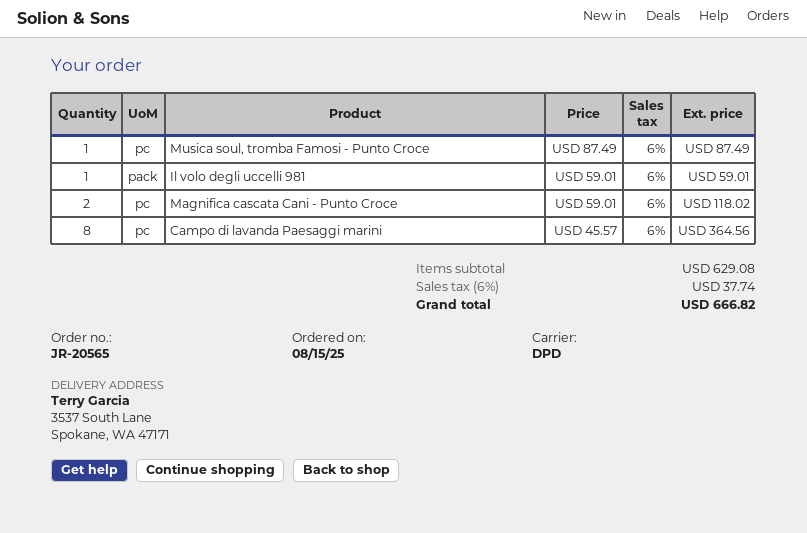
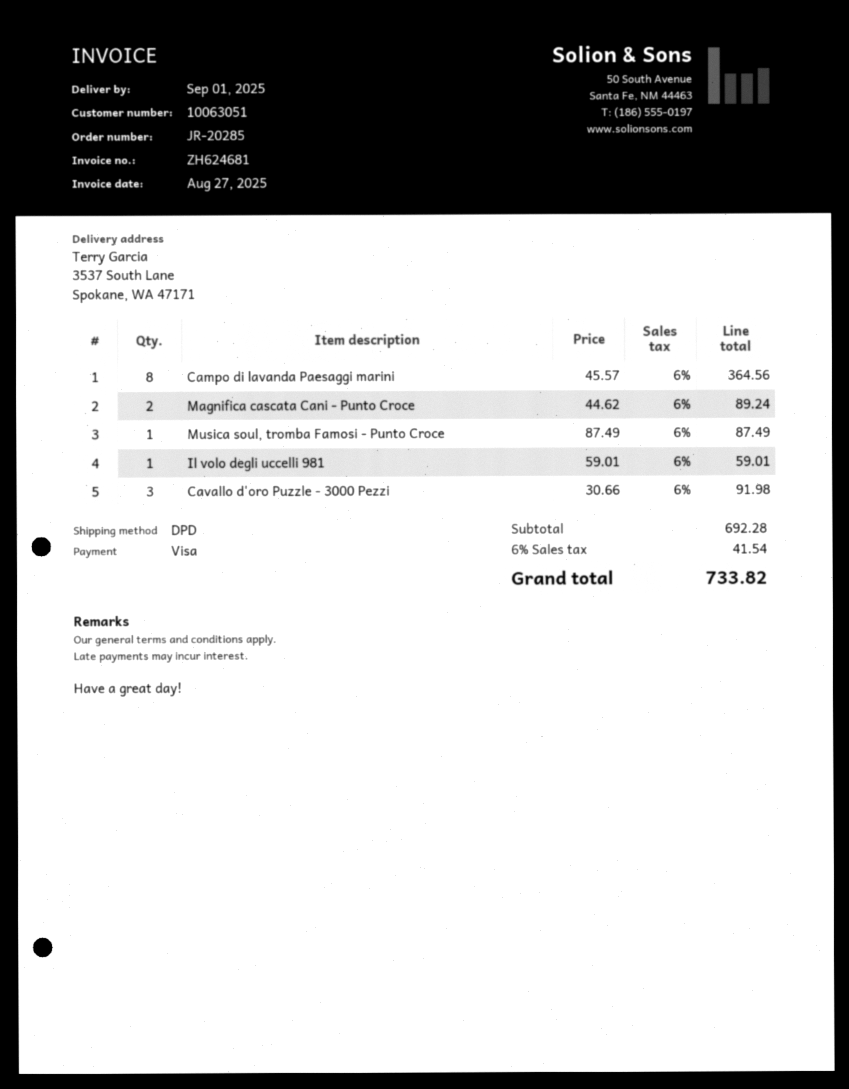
order number: JR-20565 -> JR-20285
Magnifica cascata Cani - Punto Croce: 2 x 59.01 = 118.02 -> 2 x 44.62 = 89.24
Cavallo d'oro Puzzle - 3000 Pezzi: none -> 3 x 30.66 = 91.98
subtotal: 629.08 -> 692.28
tax: 6% = 37.74 -> 6% = 41.54
total: 666.82 -> 733.82

